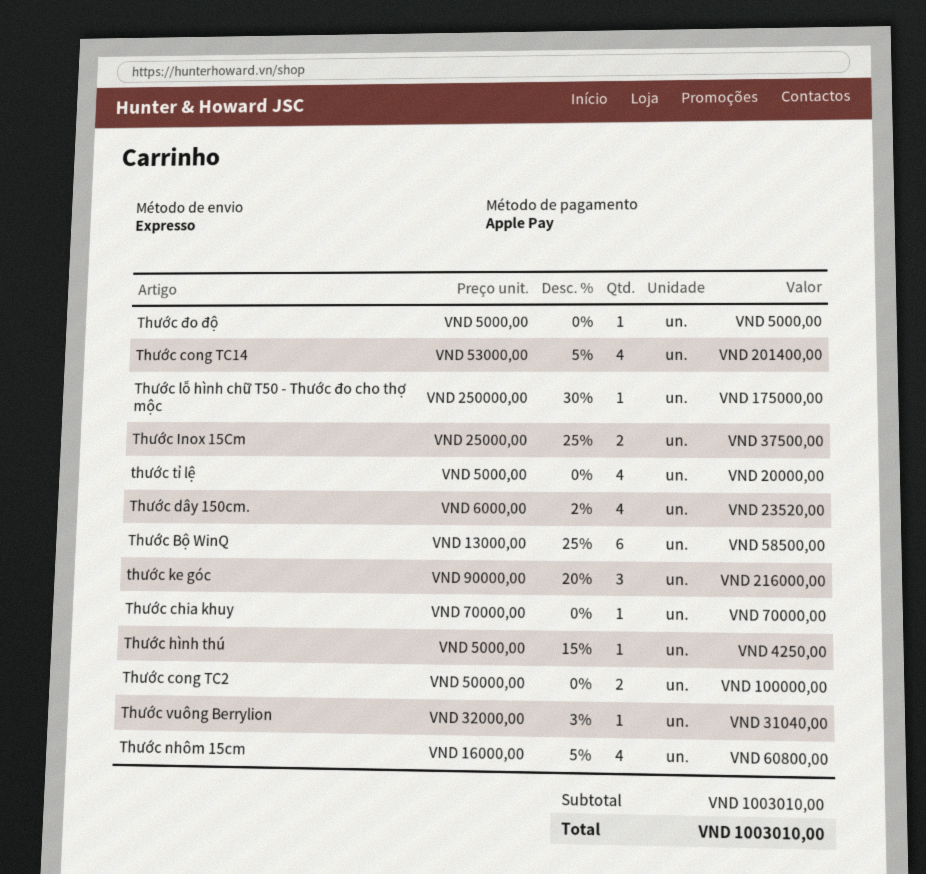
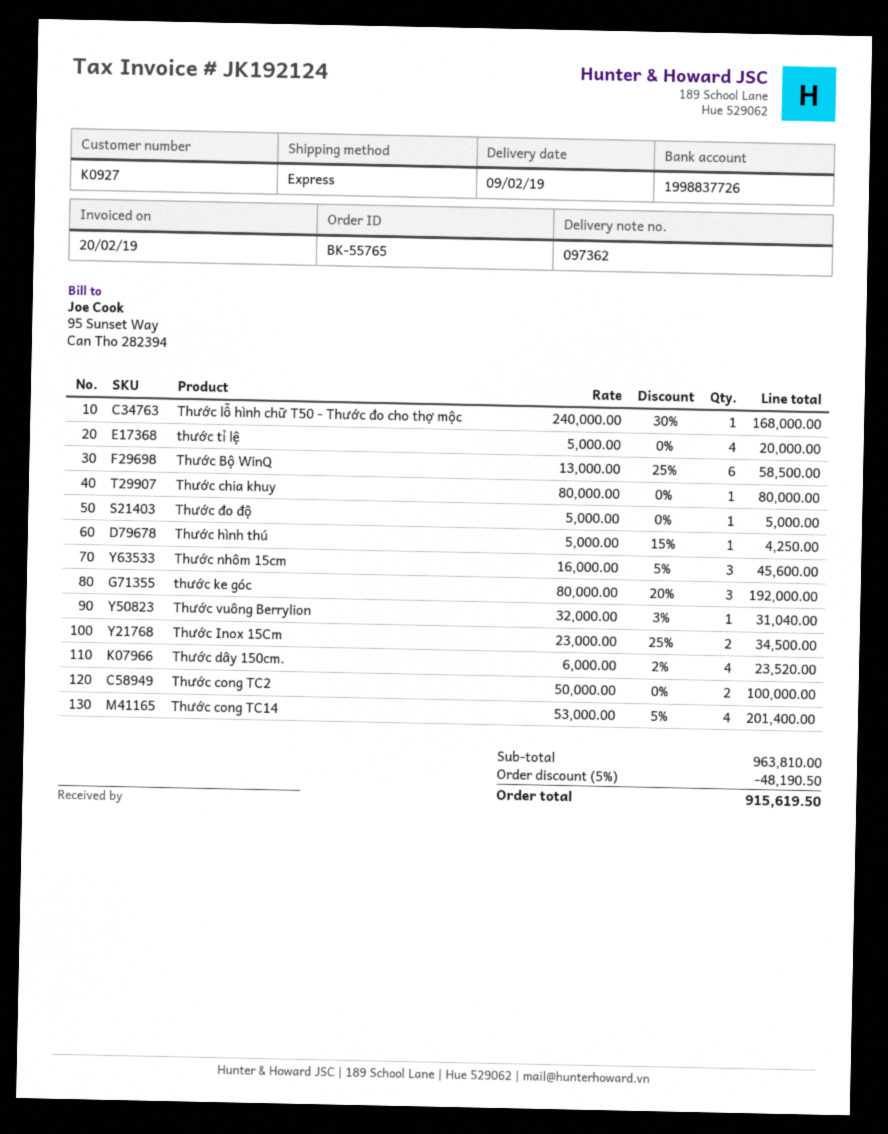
Thước lỗ hình chữ T50 - Thước đo cho thợ mộc: 1 x 250000.00 - 30% = 175000.00 -> 1 x 240000.00 - 30% = 168000.00
Thước Inox 15Cm: 2 x 25000.00 - 25% = 37500.00 -> 2 x 23000.00 - 25% = 34500.00
thước ke góc: 3 x 90000.00 - 20% = 216000.00 -> 3 x 80000.00 - 20% = 192000.00
Thước chia khuy: 1 x 70000.00 = 70000.00 -> 1 x 80000.00 = 80000.00
Thước nhôm 15cm: 4 x 16000.00 - 5% = 60800.00 -> 3 x 16000.00 - 5% = 45600.00
subtotal: 1003010.00 -> 963810.00
discount: none -> 5% = 48190.50
total: 1003010.00 -> 915619.50

